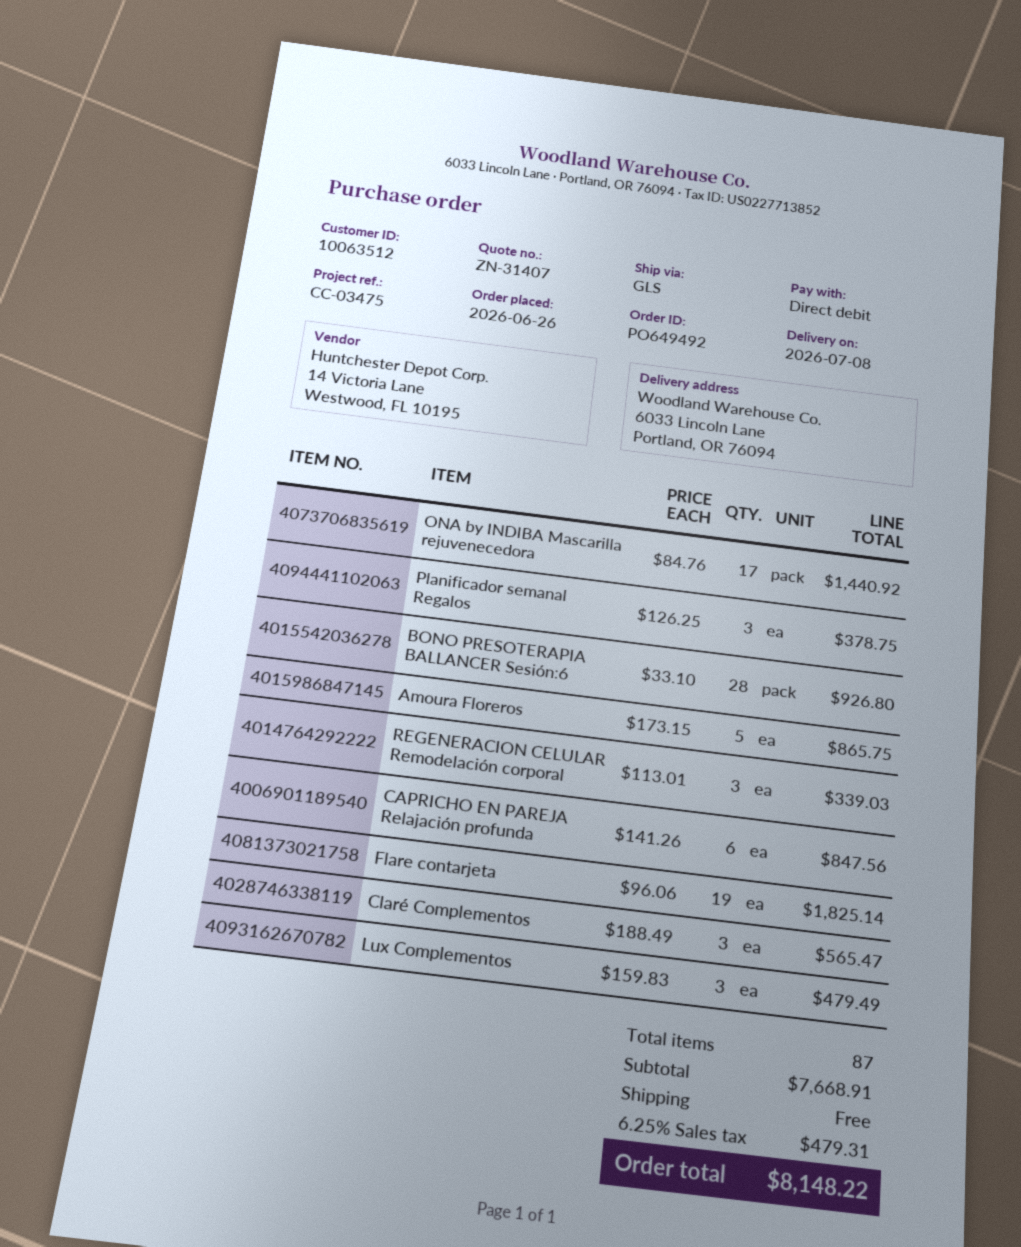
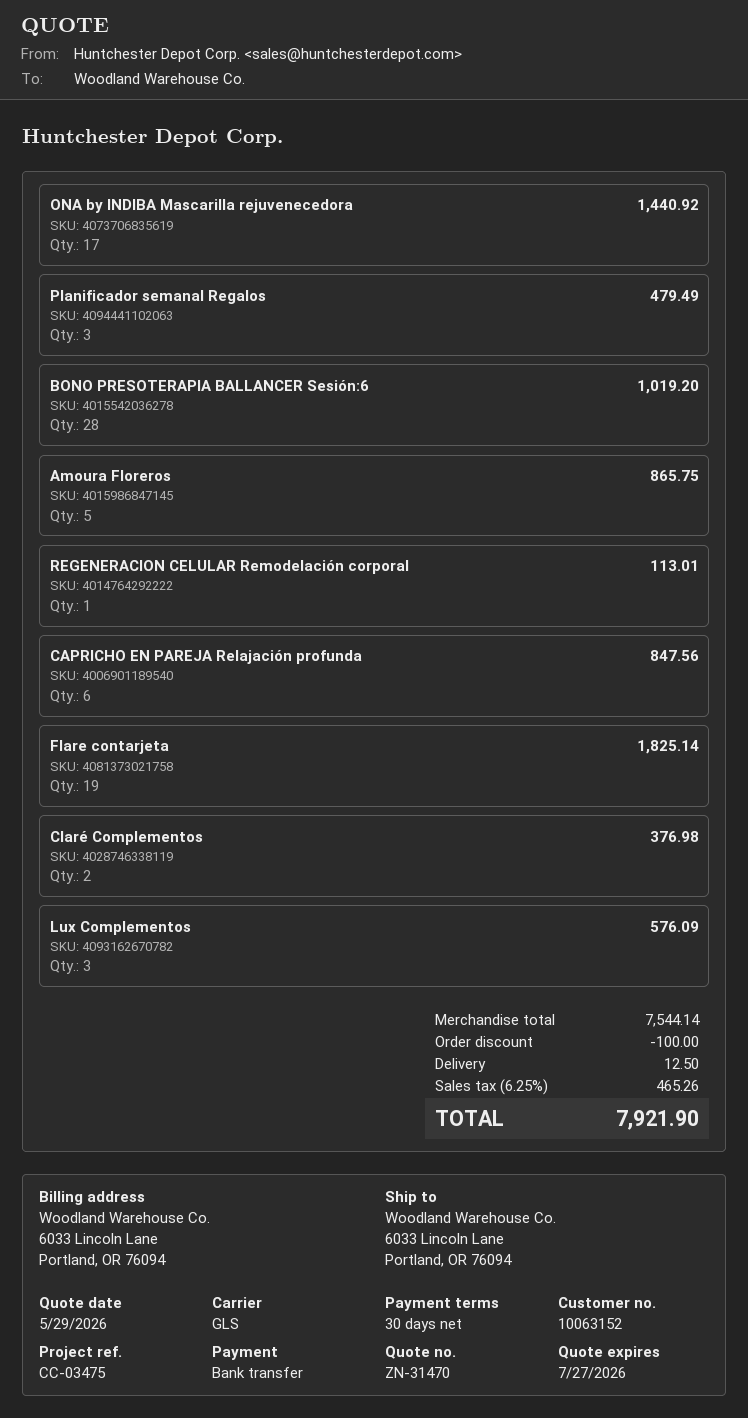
quote number: ZN-31407 -> ZN-31470
customer number: 10063512 -> 10063152
payment method: direct debit -> bank transfer
Planificador semanal Regalos: 3 for 378.75 -> 3 for 479.49
BONO PRESOTERAPIA BALLANCER Sesión:6: 28 for 926.80 -> 28 for 1019.20
REGENERACION CELULAR Remodelación corporal: 3 for 339.03 -> 1 for 113.01
Claré Complementos: 3 for 565.47 -> 2 for 376.98
Lux Complementos: 3 for 479.49 -> 3 for 576.09
subtotal: 7668.91 -> 7544.14
discount: none -> 100.00
shipping: 0.00 -> 12.50
tax: 6.25% = 479.31 -> 6.25% = 465.26
total: 8148.22 -> 7921.90

